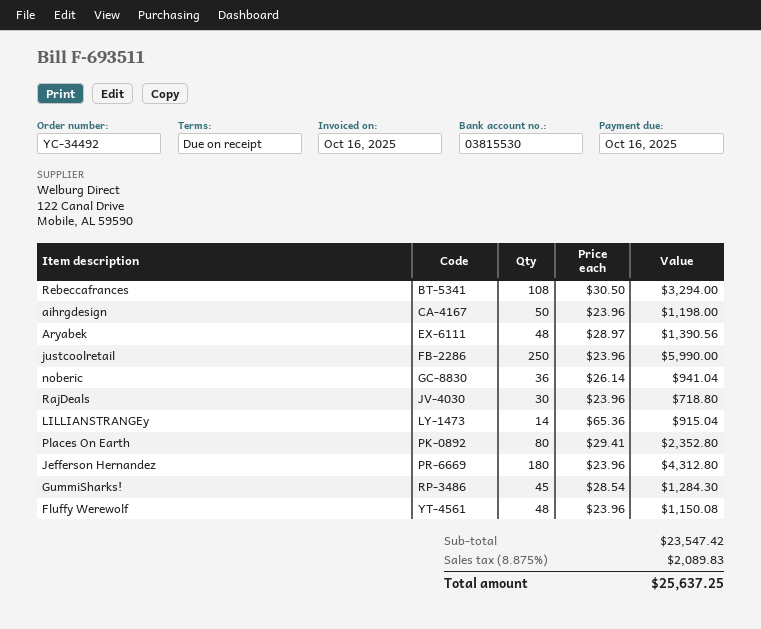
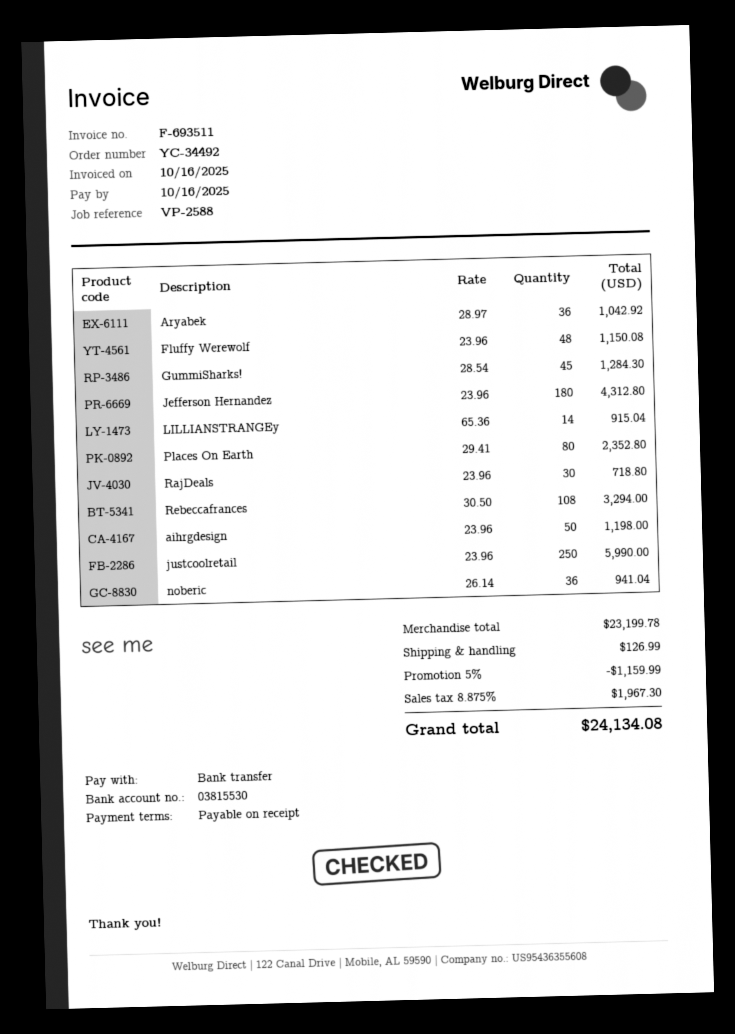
Aryabek: 48 x 28.97 = 1390.56 -> 36 x 28.97 = 1042.92
subtotal: 23547.42 -> 23199.78
discount: none -> 5% = 1159.99
shipping: none -> 126.99
tax: 8.875% = 2089.83 -> 8.875% = 1967.30
total: 25637.25 -> 24134.08

